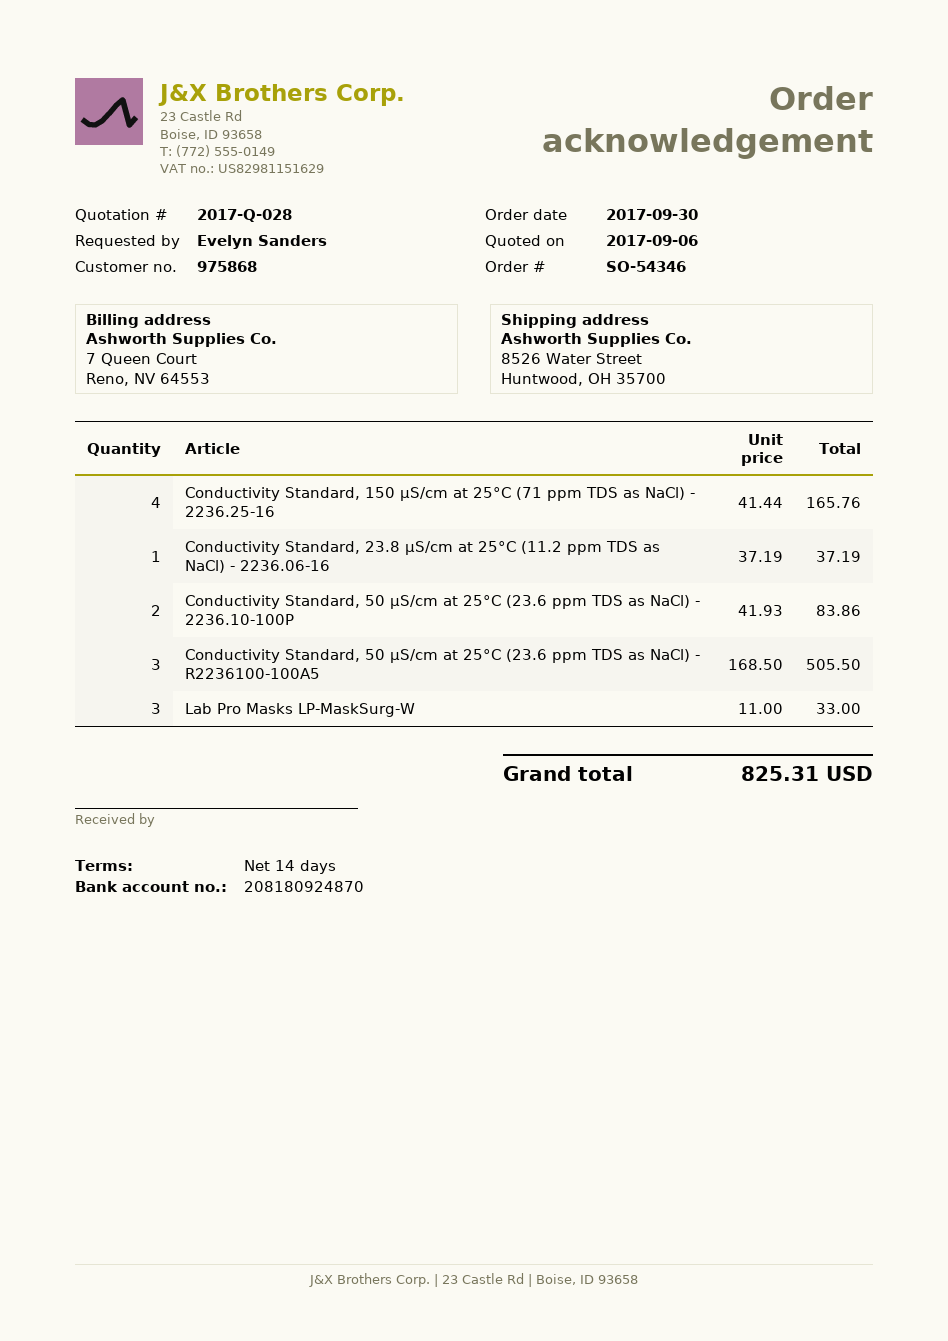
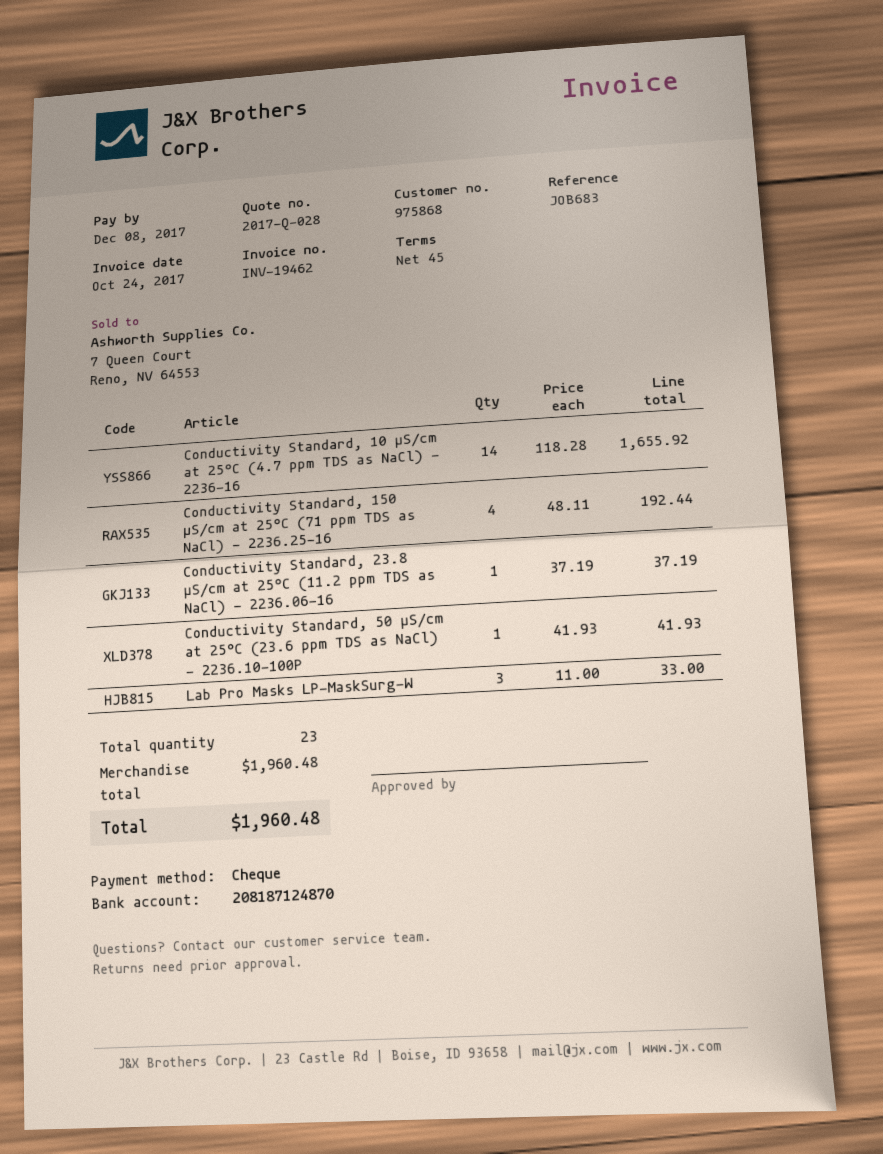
payment terms: 14 days -> 45 days
bank account: 208180924870 -> 208187124870
Conductivity Standard, 150 µS/cm at 25°C (71 ppm TDS as NaCl) - 2236.25-16: 4 x 41.44 = 165.76 -> 4 x 48.11 = 192.44
Conductivity Standard, 50 µS/cm at 25°C (23.6 ppm TDS as NaCl) - 2236.10-100P: 2 x 41.93 = 83.86 -> 1 x 41.93 = 41.93
Conductivity Standard, 50 µS/cm at 25°C (23.6 ppm TDS as NaCl) - R2236100-100A5: 3 x 168.50 = 505.50 -> none
Conductivity Standard, 10 µS/cm at 25°C (4.7 ppm TDS as NaCl) - 2236-16: none -> 14 x 118.28 = 1655.92
total: 825.31 -> 1960.48

